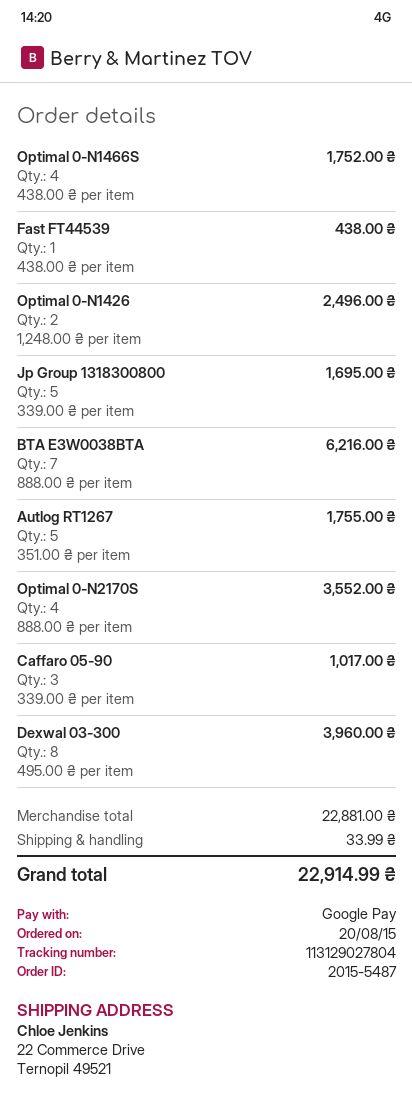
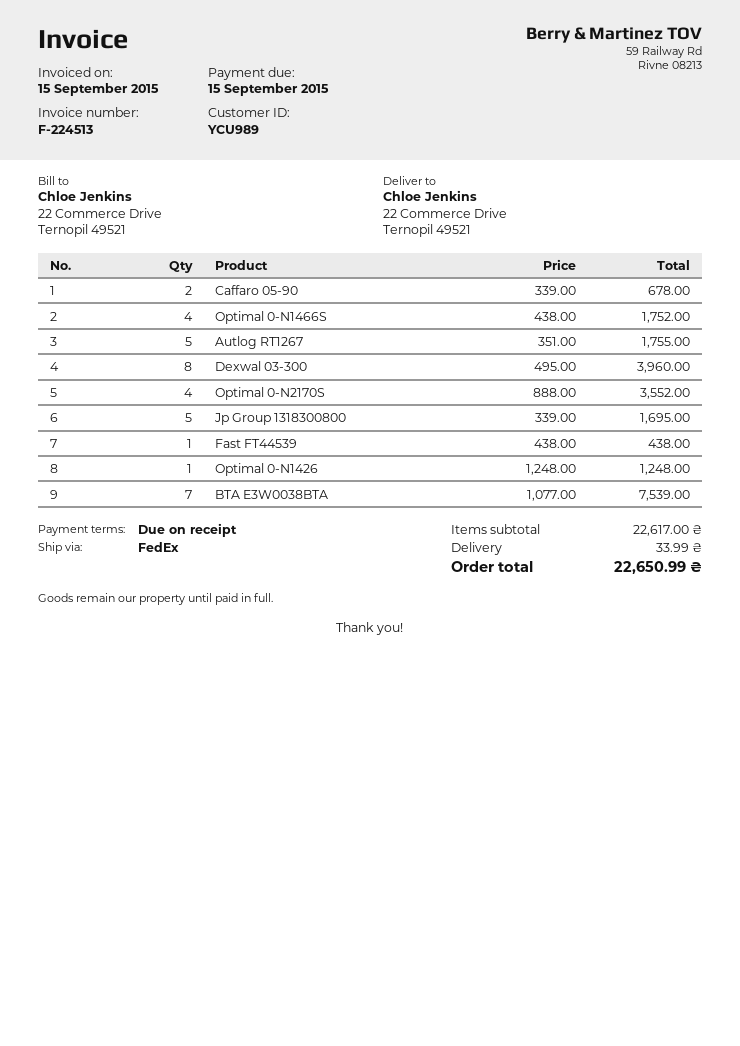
Optimal 0-N1426: 2 x 1248.00 = 2496.00 -> 1 x 1248.00 = 1248.00
BTA E3W0038BTA: 7 x 888.00 = 6216.00 -> 7 x 1077.00 = 7539.00
Caffaro 05-90: 3 x 339.00 = 1017.00 -> 2 x 339.00 = 678.00
subtotal: 22881.00 -> 22617.00
total: 22914.99 -> 22650.99

